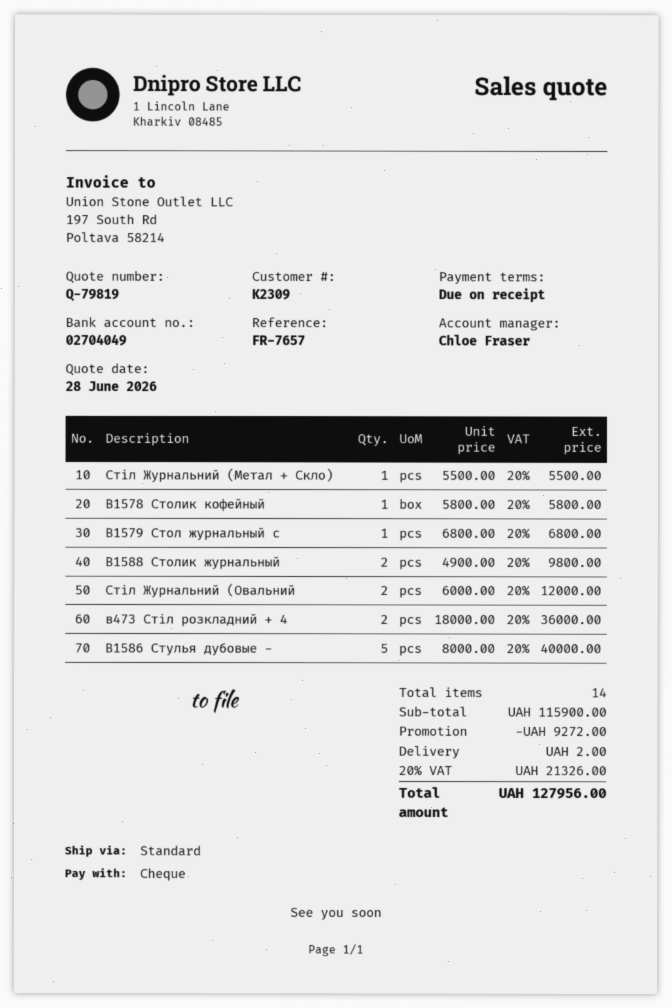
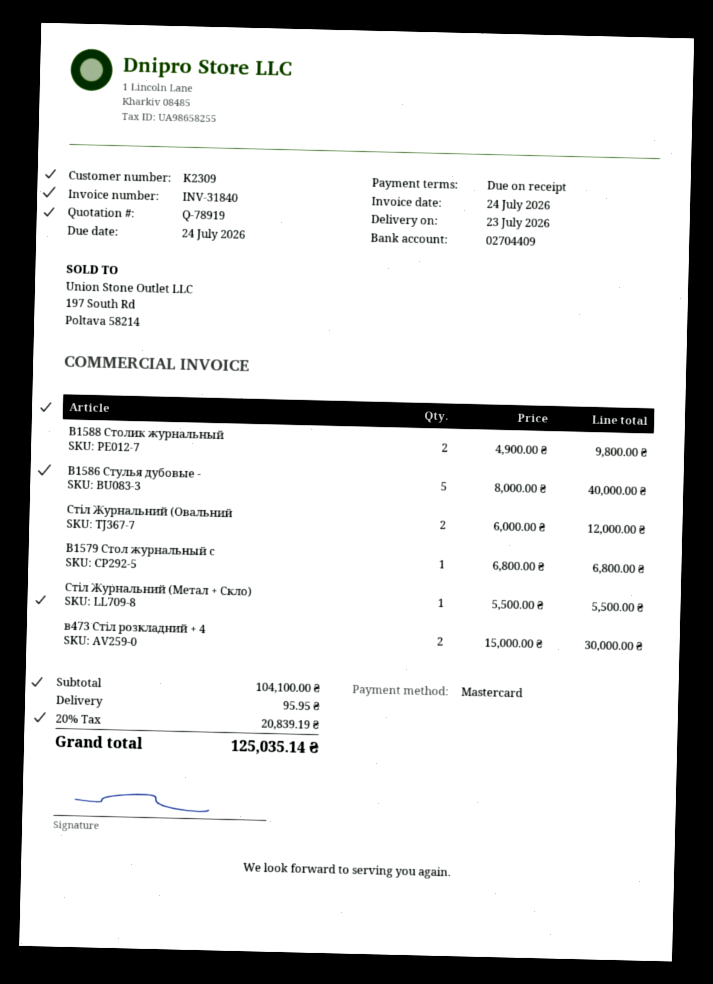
quote number: Q-79819 -> Q-78919
payment method: cheque -> Mastercard
bank account: 02704049 -> 02704409
В1578 Столик кофейный: 1 x 5800.00 = 5800.00 -> none
в473 Стіл розкладний + 4: 2 x 18000.00 = 36000.00 -> 2 x 15000.00 = 30000.00
subtotal: 115900.00 -> 104100.00
discount: 9272.00 -> none
shipping: 2.00 -> 95.95
tax: 20% = 21326.00 -> 20% = 20839.19
total: 127956.00 -> 125035.14

